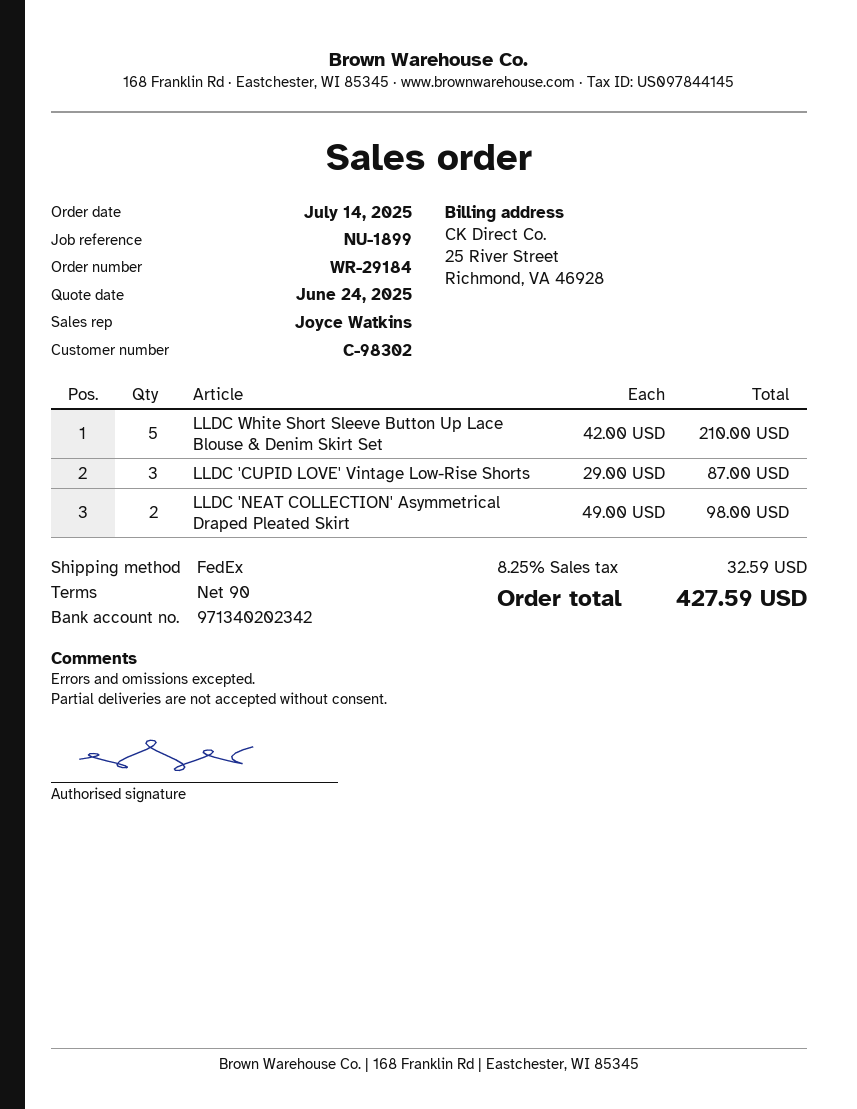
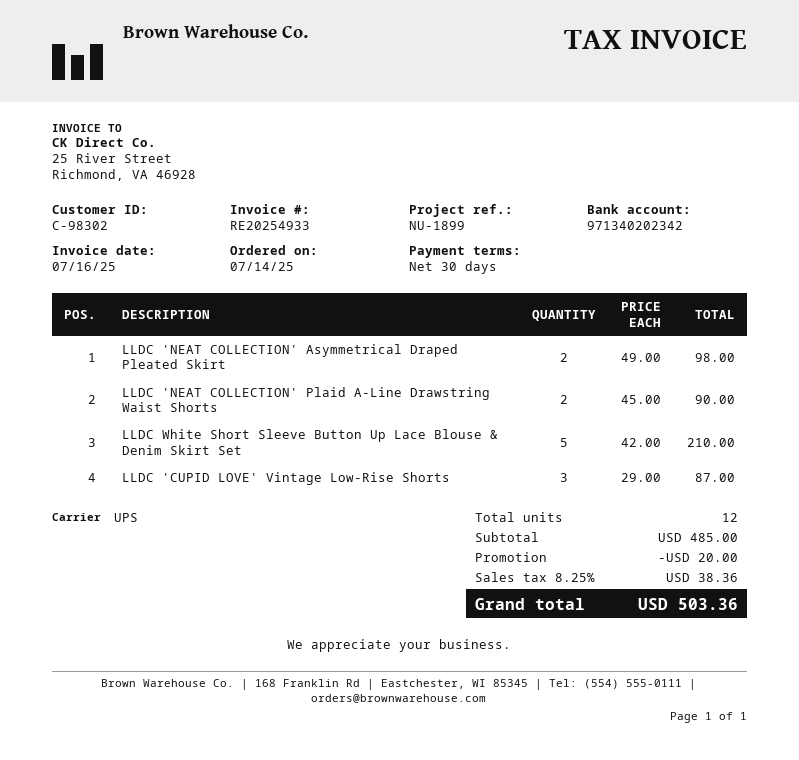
payment terms: 90 days -> 30 days
shipping method: FedEx -> UPS
LLDC 'NEAT COLLECTION' Plaid A-Line Drawstring Waist Shorts: none -> 2 x 45.00 = 90.00
discount: none -> 20.00
tax: 8.25% = 32.59 -> 8.25% = 38.36
total: 427.59 -> 503.36

